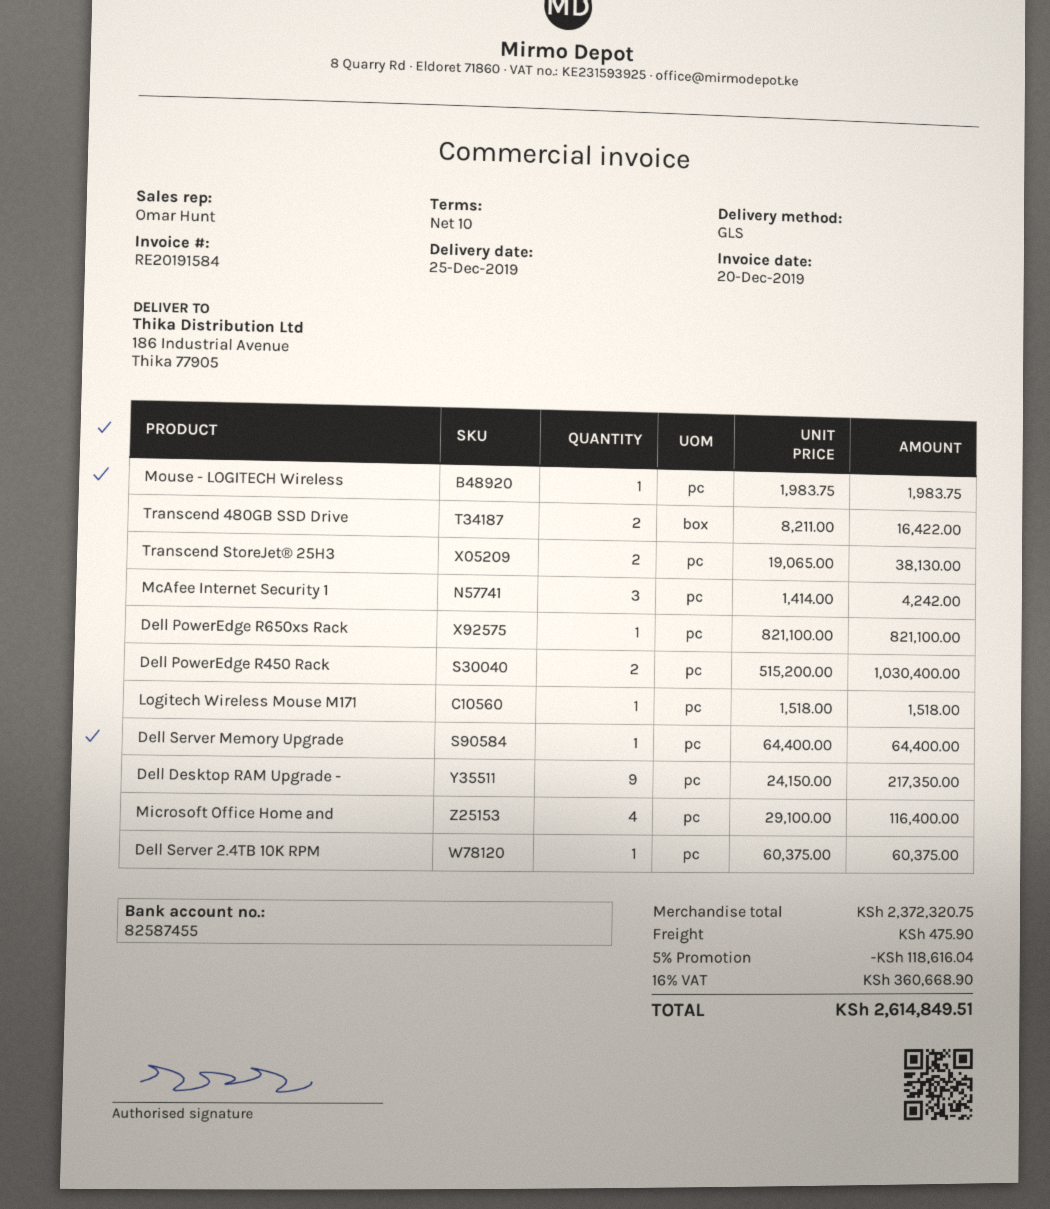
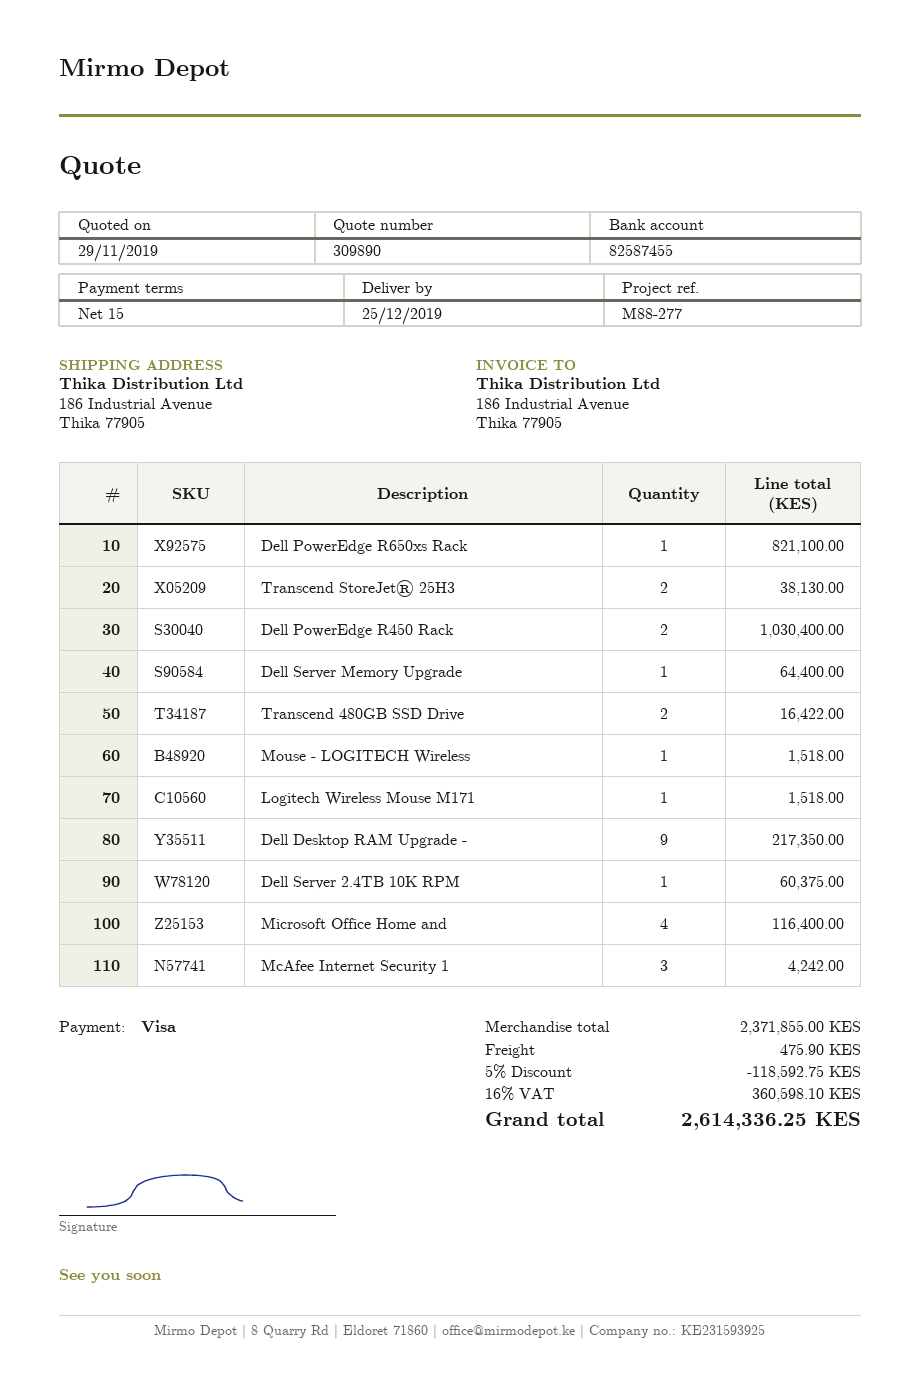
payment terms: 10 days -> 15 days
Mouse - LOGITECH Wireless: 1 for 1983.75 -> 1 for 1518.00
subtotal: 2372320.75 -> 2371855.00
discount: 5% = 118616.04 -> 5% = 118592.75
tax: 16% = 360668.90 -> 16% = 360598.10
total: 2614849.51 -> 2614336.25

